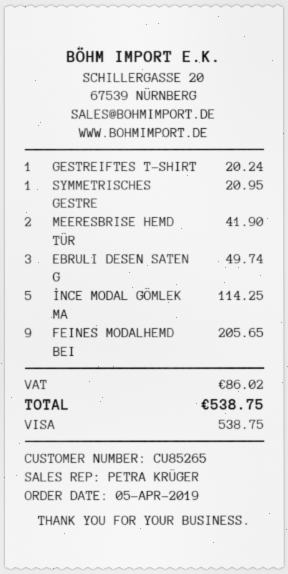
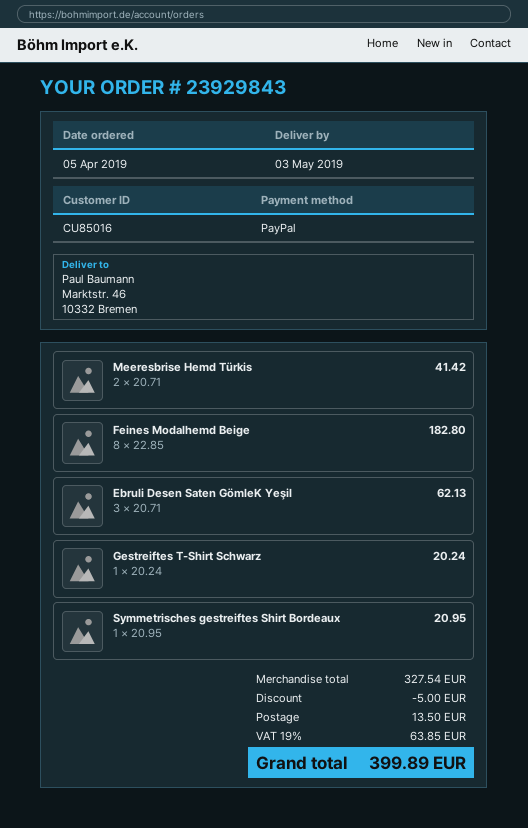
customer number: CU85265 -> CU85016
payment method: Visa -> PayPal
MEERESBRISE HEMD TÜR: 2 for 41.90 -> 2 for 41.42
EBRULI DESEN SATEN G: 3 for 49.74 -> 3 for 62.13
İNCE MODAL GÖMLEK MA: 5 for 114.25 -> none
FEINES MODALHEMD BEI: 9 for 205.65 -> 8 for 182.80
discount: none -> 5.00
shipping: none -> 13.50
tax: 86.02 -> 63.85
total: 538.75 -> 399.89

